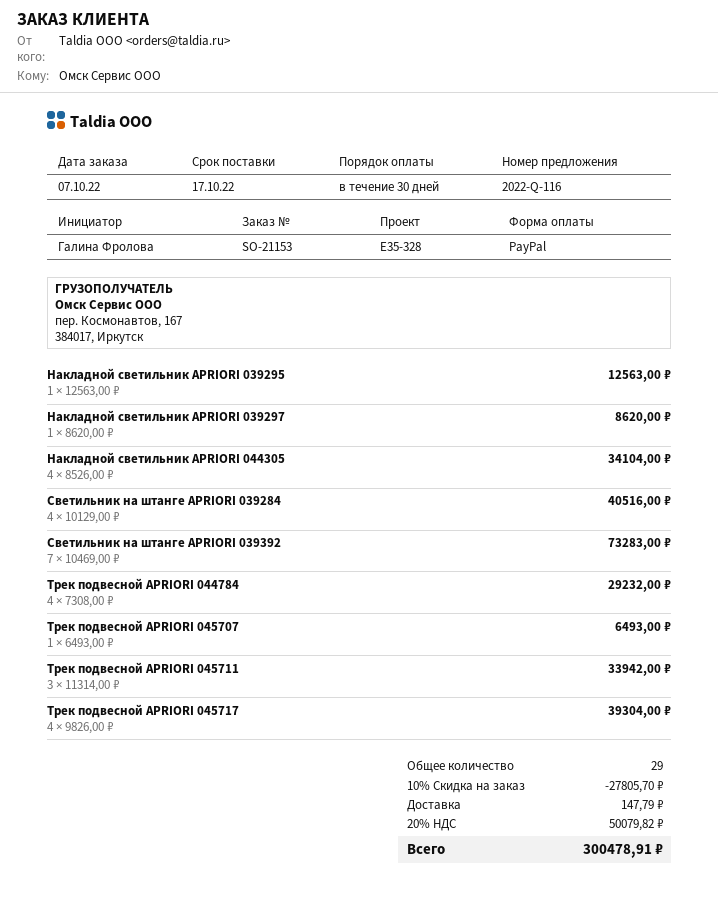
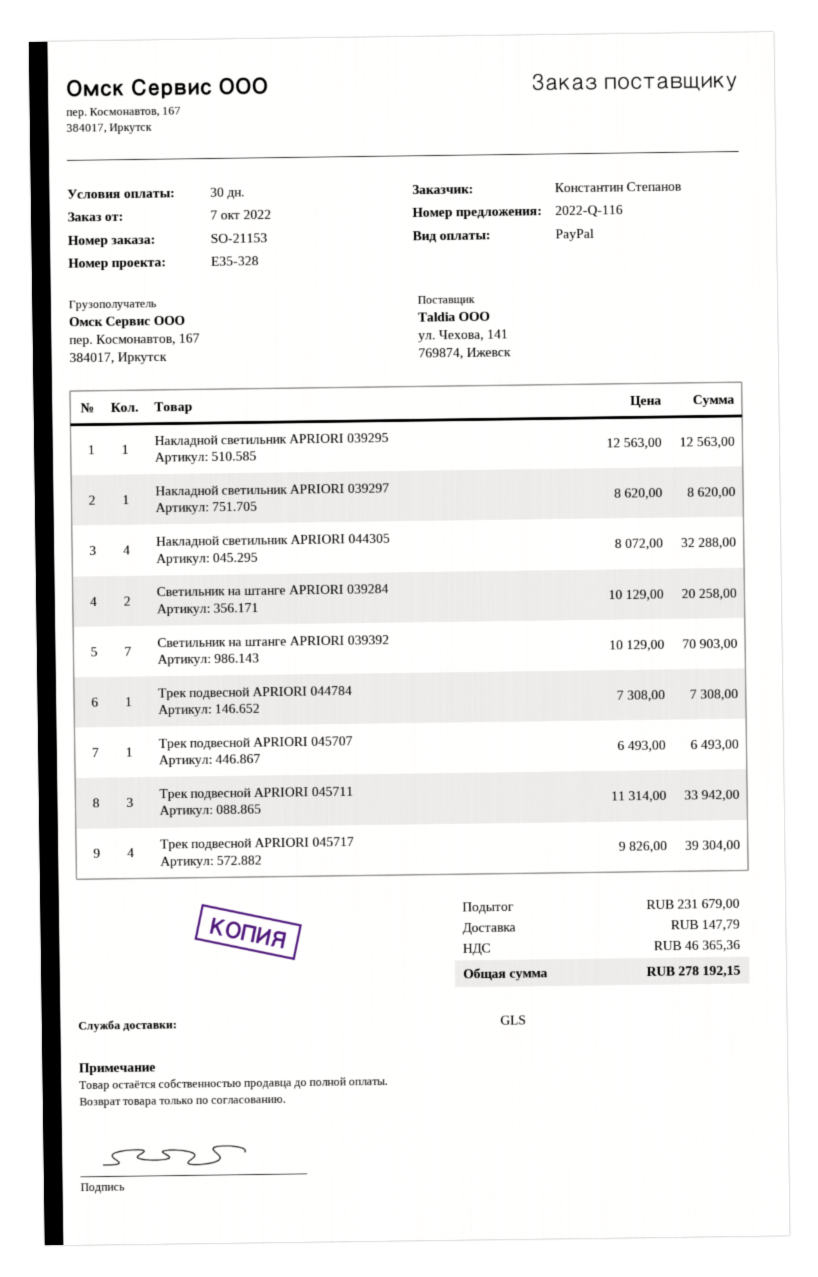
ordered by: Галина Фролова -> Константин Степанов
Накладной светильник APRIORI 044305: 4 x 8526.00 = 34104.00 -> 4 x 8072.00 = 32288.00
Светильник на штанге APRIORI 039284: 4 x 10129.00 = 40516.00 -> 2 x 10129.00 = 20258.00
Светильник на штанге APRIORI 039392: 7 x 10469.00 = 73283.00 -> 7 x 10129.00 = 70903.00
Трек подвесной APRIORI 044784: 4 x 7308.00 = 29232.00 -> 1 x 7308.00 = 7308.00
discount: 10% = 27805.70 -> none
tax: 50079.82 -> 46365.36
total: 300478.91 -> 278192.15

